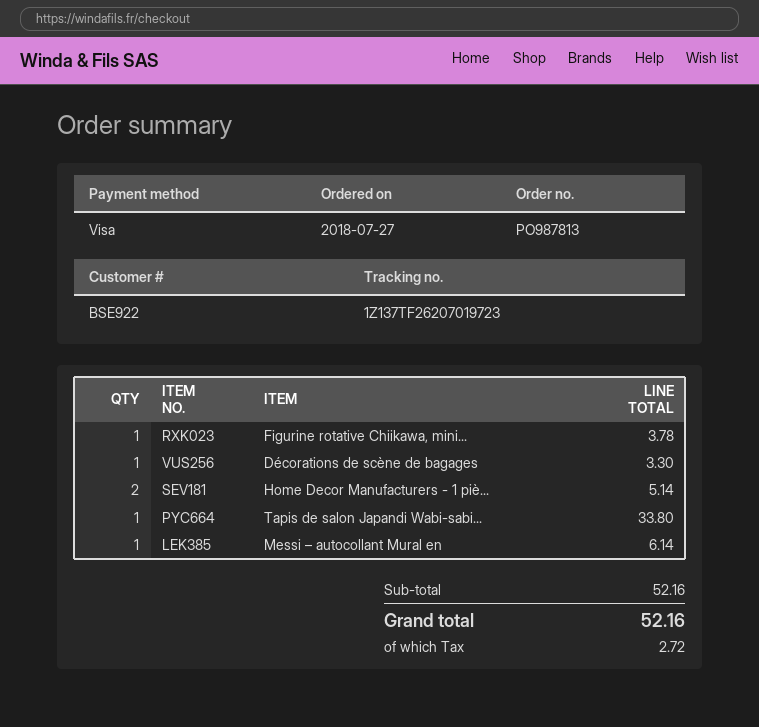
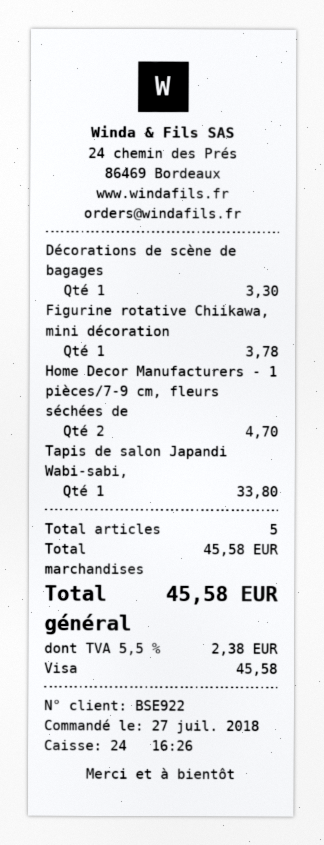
Home Decor Manufacturers - 1 piè...: 2 for 5.14 -> 2 for 4.70
Messi – autocollant Mural en: 1 for 6.14 -> none
subtotal: 52.16 -> 45.58
tax: 2.72 -> 2.38
total: 52.16 -> 45.58

